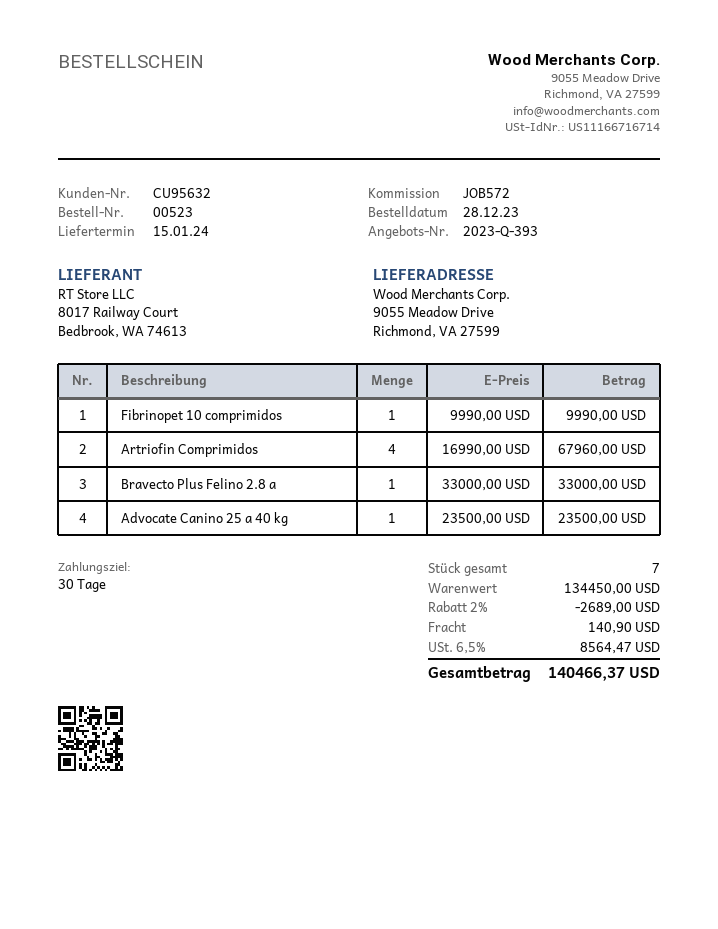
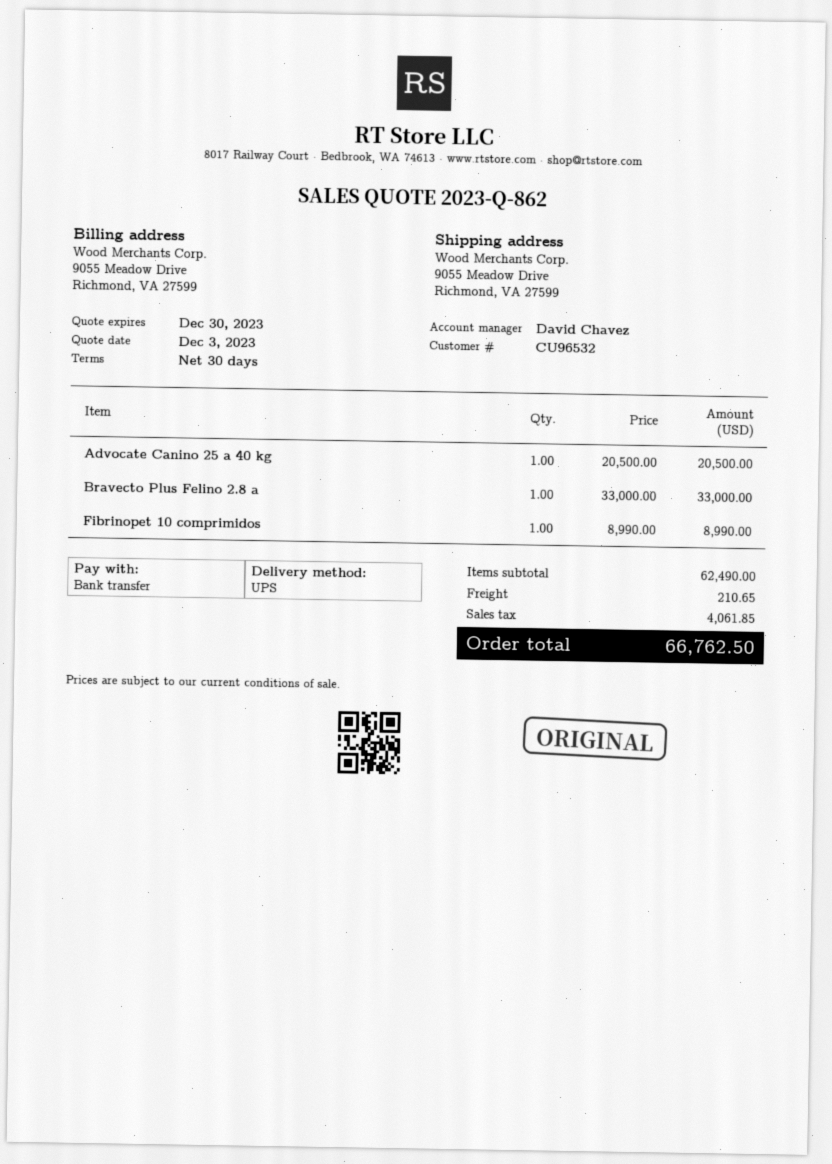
quote number: 2023-Q-393 -> 2023-Q-862
customer number: CU95632 -> CU96532
Fibrinopet 10 comprimidos: 1 x 9990.00 = 9990.00 -> 1 x 8990.00 = 8990.00
Artriofin Comprimidos: 4 x 16990.00 = 67960.00 -> none
Advocate Canino 25 a 40 kg: 1 x 23500.00 = 23500.00 -> 1 x 20500.00 = 20500.00
subtotal: 134450.00 -> 62490.00
discount: 2% = 2689.00 -> none
shipping: 140.90 -> 210.65
tax: 8564.47 -> 4061.85
total: 140466.37 -> 66762.50

